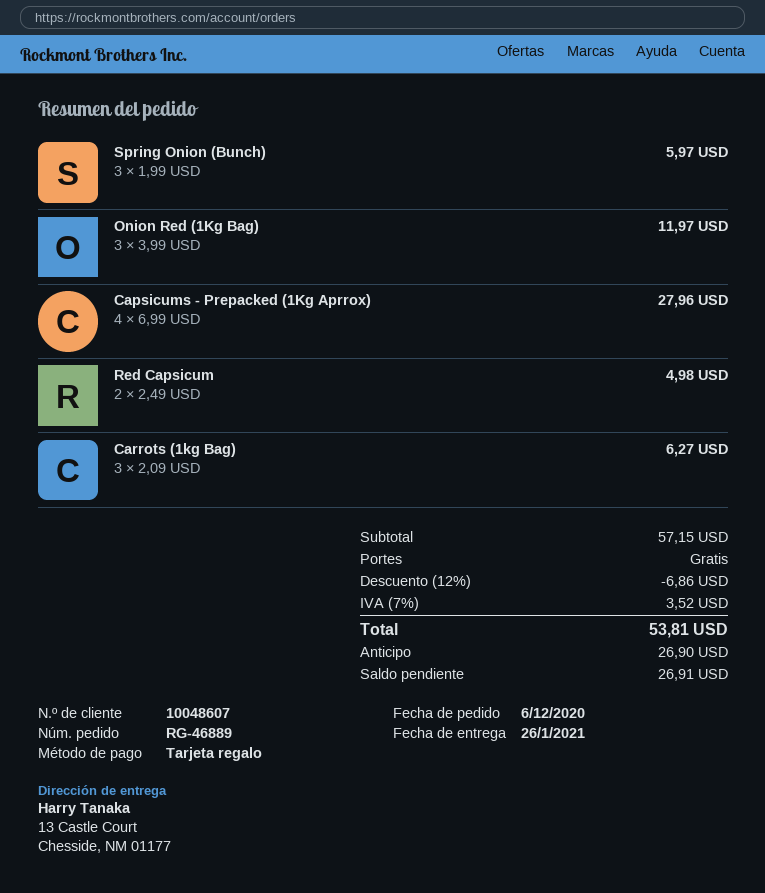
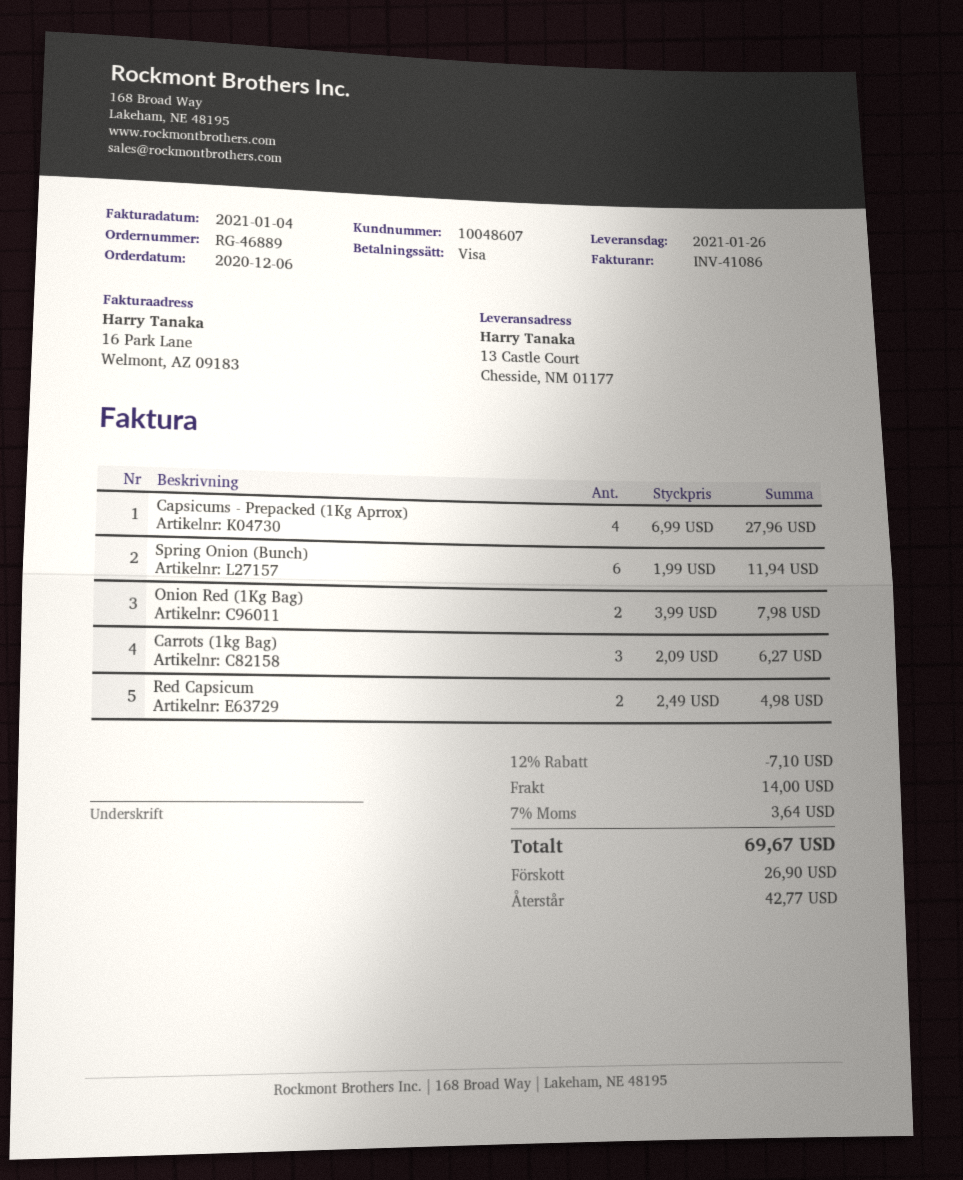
payment method: gift card -> Visa
Spring Onion (Bunch): 3 x 1.99 = 5.97 -> 6 x 1.99 = 11.94
Onion Red (1Kg Bag): 3 x 3.99 = 11.97 -> 2 x 3.99 = 7.98
discount: 12% = 6.86 -> 12% = 7.10
shipping: 0.00 -> 14.00
tax: 7% = 3.52 -> 7% = 3.64
total: 53.81 -> 69.67
balance: 26.91 -> 42.77

